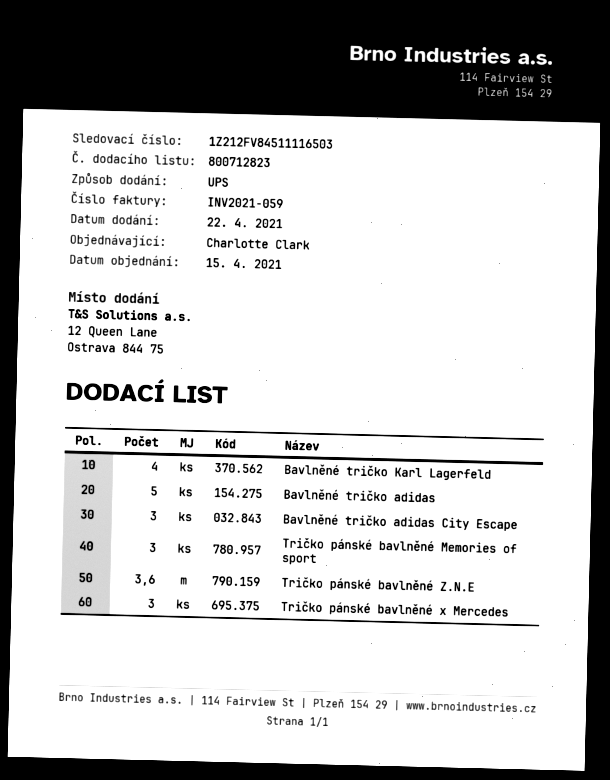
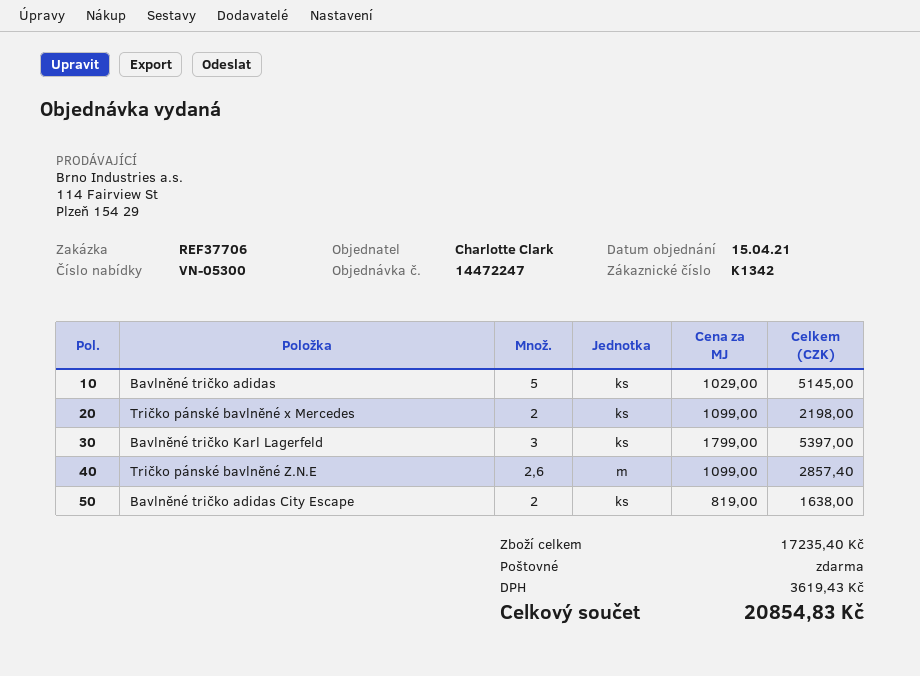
Bavlněné tričko Karl Lagerfeld: 4 -> 3
Bavlněné tričko adidas City Escape: 3 -> 2
Tričko pánské bavlněné Memories of sport: 3 -> none
Tričko pánské bavlněné Z.N.E: 3.6 -> 2.6
Tričko pánské bavlněné x Mercedes: 3 -> 2

